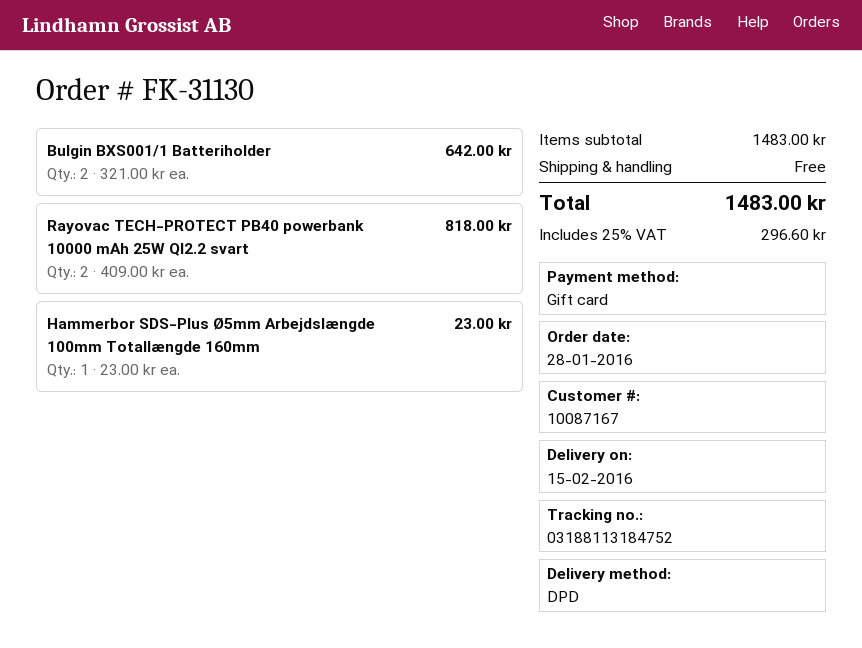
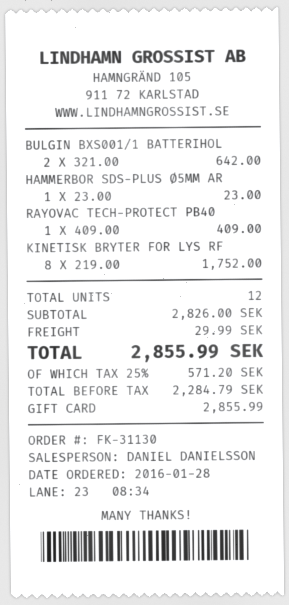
Rayovac TECH-PROTECT PB40 powerbank 10000 mAh 25W QI2.2 svart: 2 x 409.00 = 818.00 -> 1 x 409.00 = 409.00
KINETISK BRYTER FOR LYS RF: none -> 8 x 219.00 = 1752.00
subtotal: 1483.00 -> 2826.00
shipping: 0.00 -> 29.99
tax: 25% = 296.60 -> 25% = 571.20
total: 1483.00 -> 2855.99

